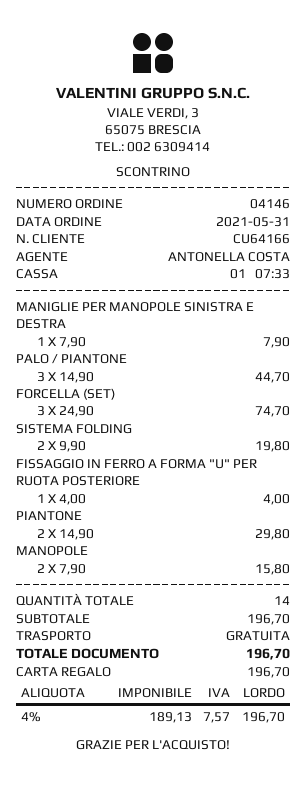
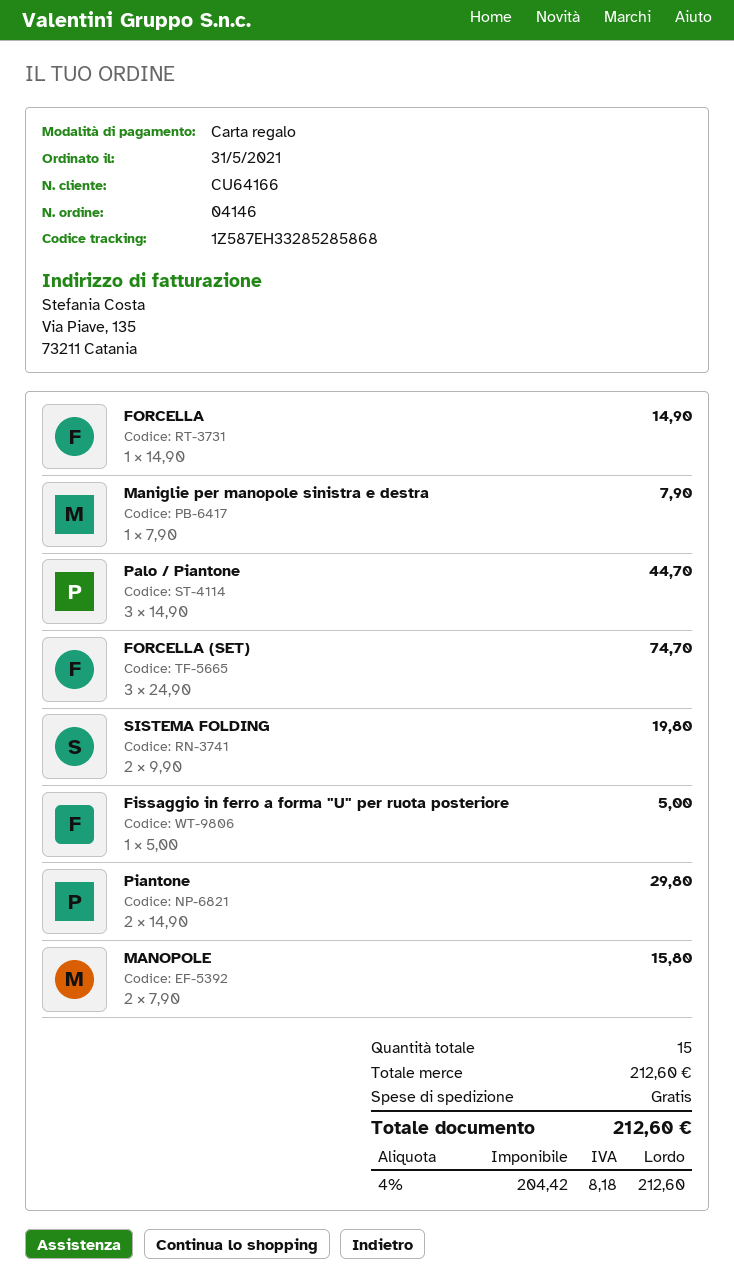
FISSAGGIO IN FERRO A FORMA "U" PER RUOTA POSTERIORE: 1 x 4.00 = 4.00 -> 1 x 5.00 = 5.00
FORCELLA: none -> 1 x 14.90 = 14.90
total quantity: 14 -> 15
subtotal: 196.70 -> 212.60
net: 189.13 -> 204.42
tax: 4% = 7.57 -> 4% = 8.18
total: 196.70 -> 212.60

